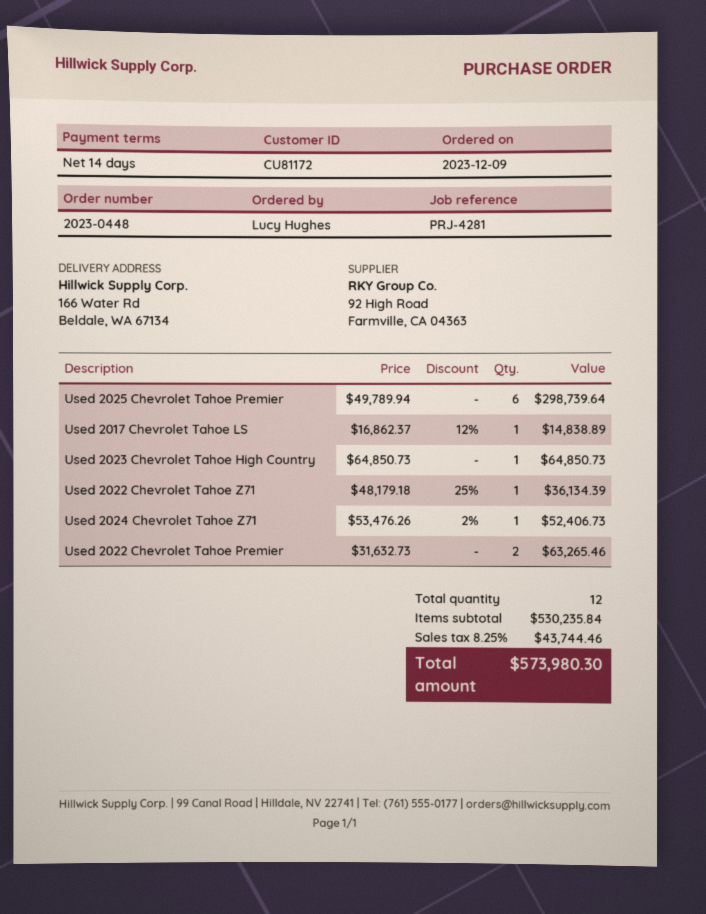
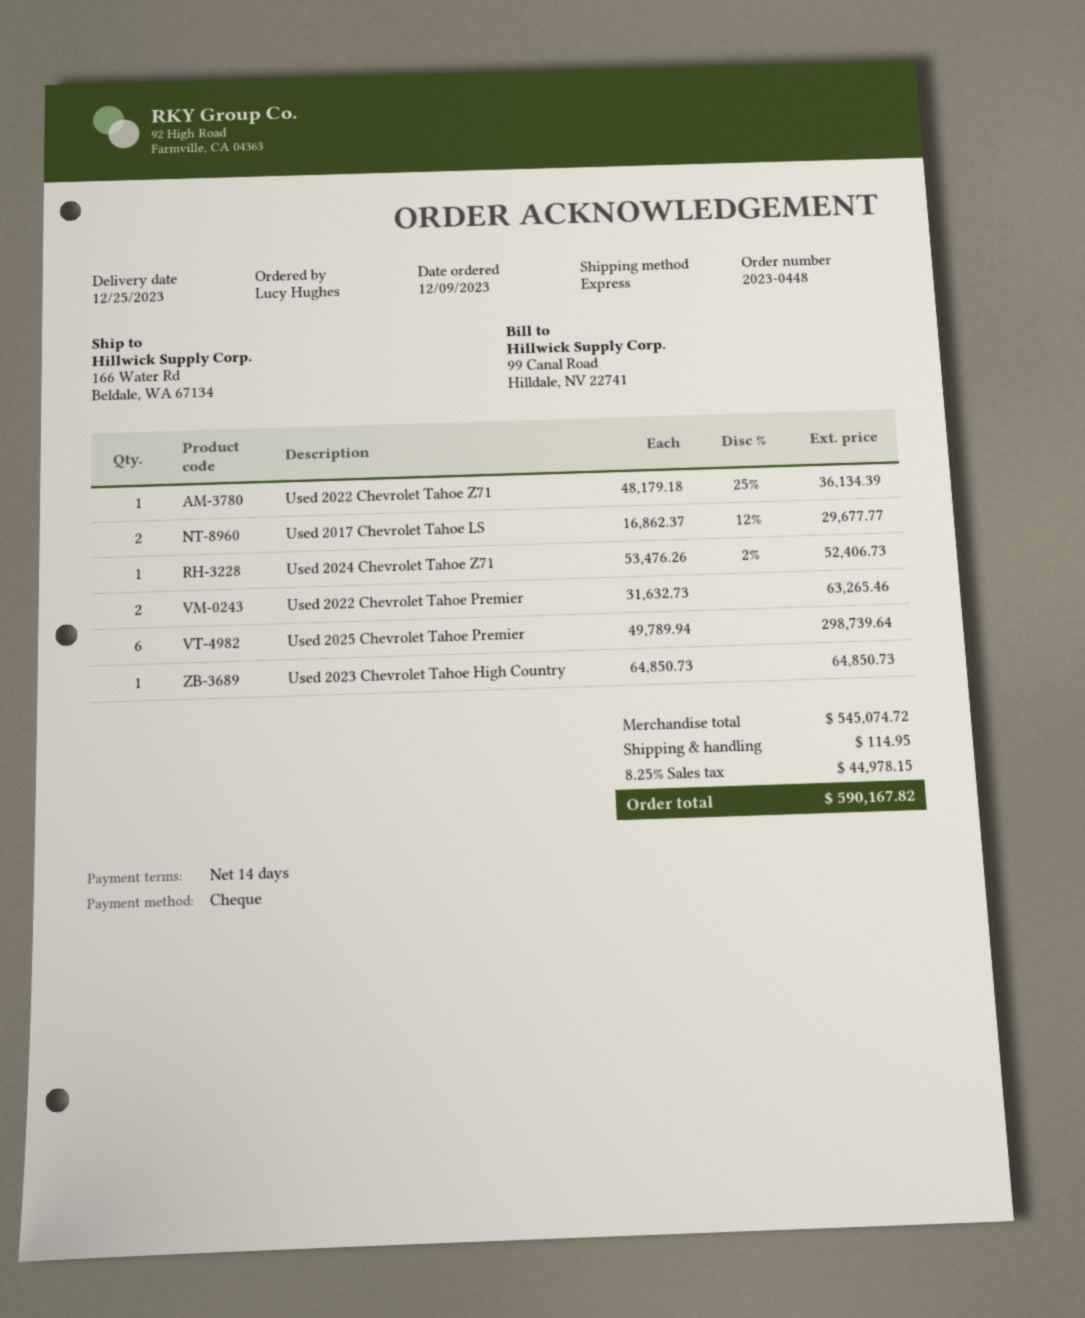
Used 2017 Chevrolet Tahoe LS: 1 x 16862.37 - 12% = 14838.89 -> 2 x 16862.37 - 12% = 29677.77
subtotal: 530235.84 -> 545074.72
shipping: none -> 114.95
tax: 8.25% = 43744.46 -> 8.25% = 44978.15
total: 573980.30 -> 590167.82

